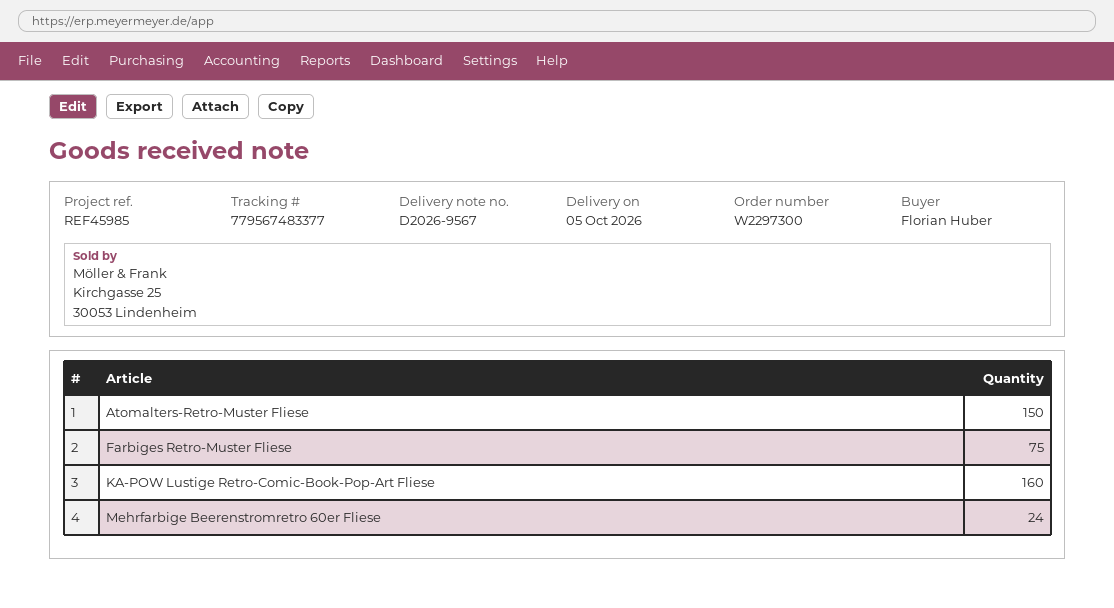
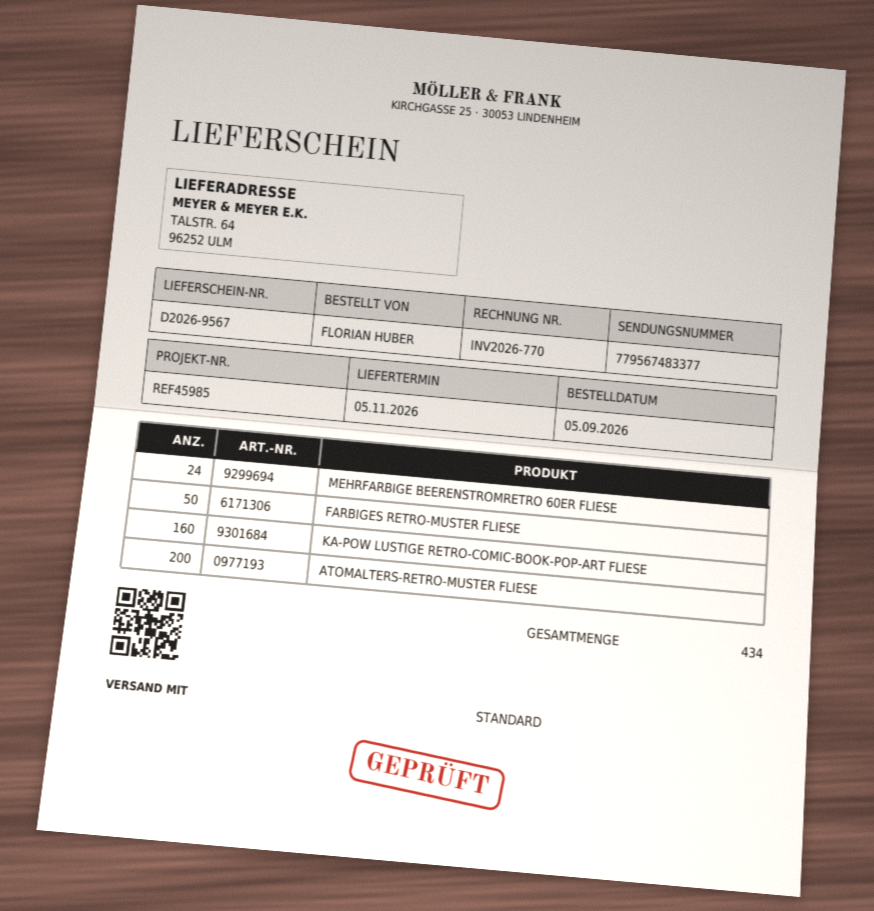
delivery date: 2026-10-05 -> 2026-11-05
Atomalters-Retro-Muster Fliese: 150 -> 200
Farbiges Retro-Muster Fliese: 75 -> 50

